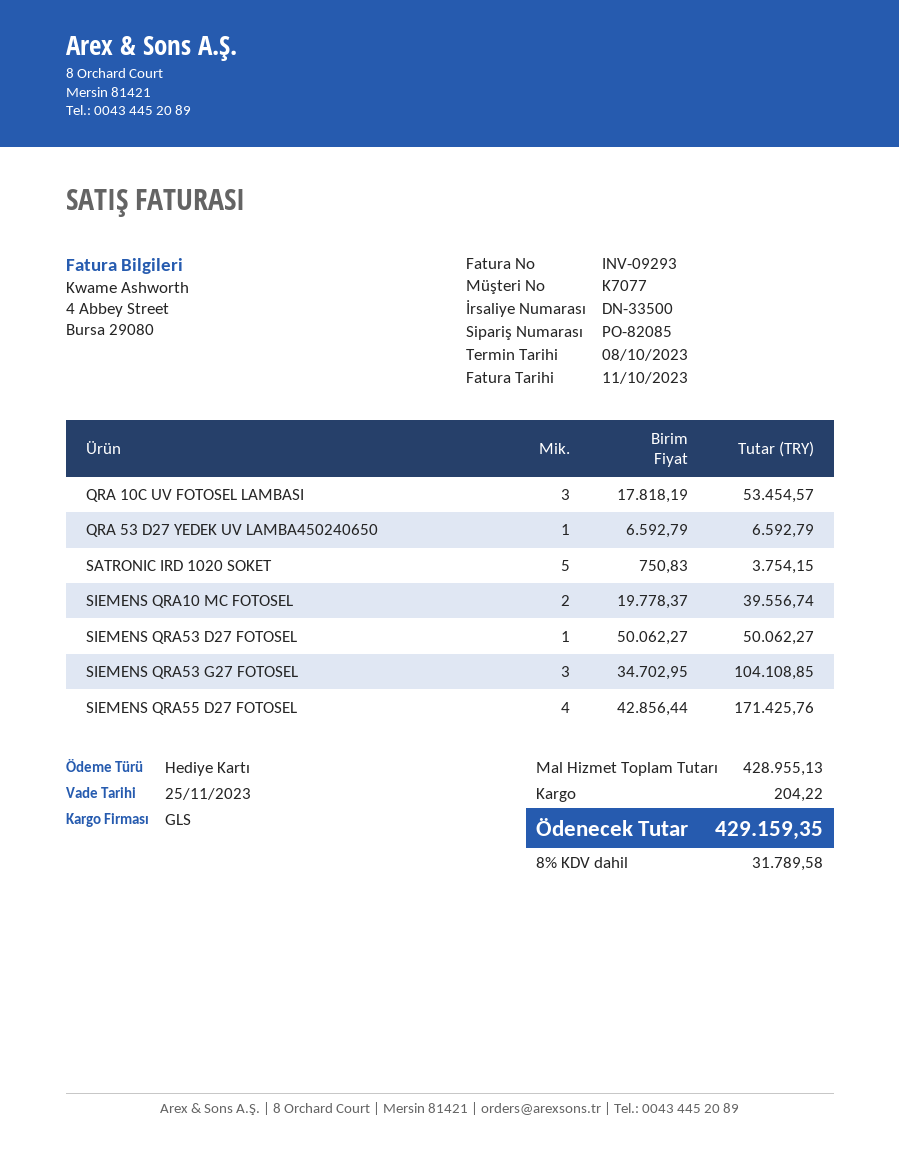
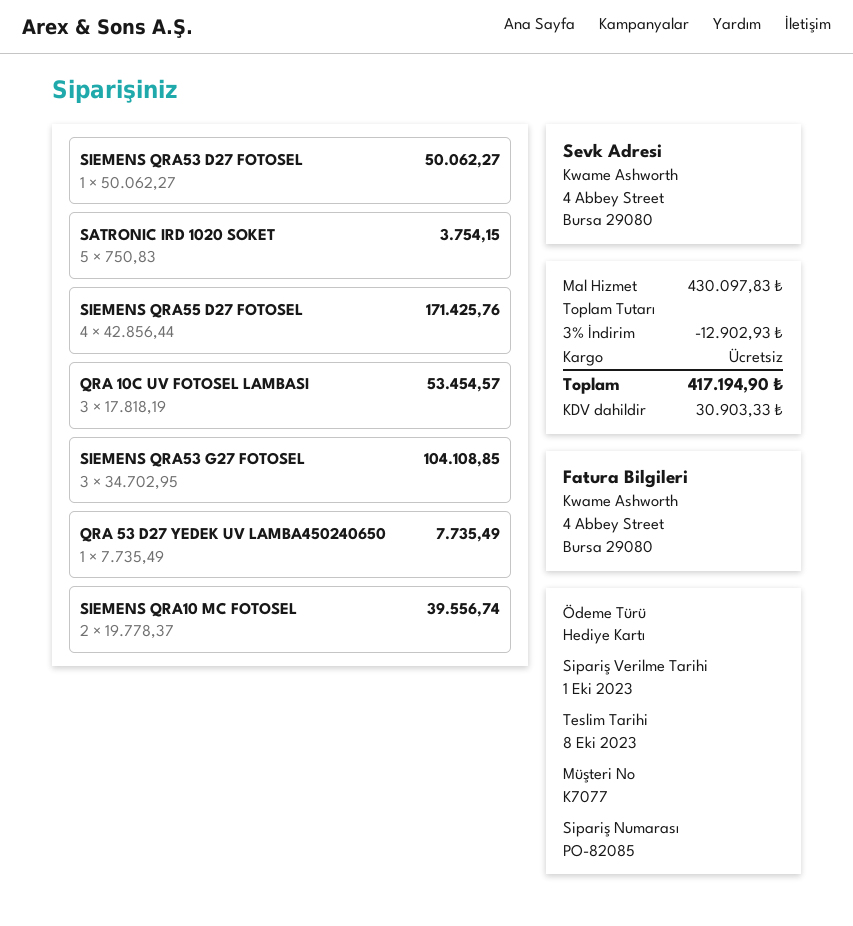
QRA 53 D27 YEDEK UV LAMBA450240650: 1 x 6592.79 = 6592.79 -> 1 x 7735.49 = 7735.49
subtotal: 428955.13 -> 430097.83
discount: none -> 3% = 12902.93
shipping: 204.22 -> 0.00
tax: 31789.58 -> 30903.33
total: 429159.35 -> 417194.90

